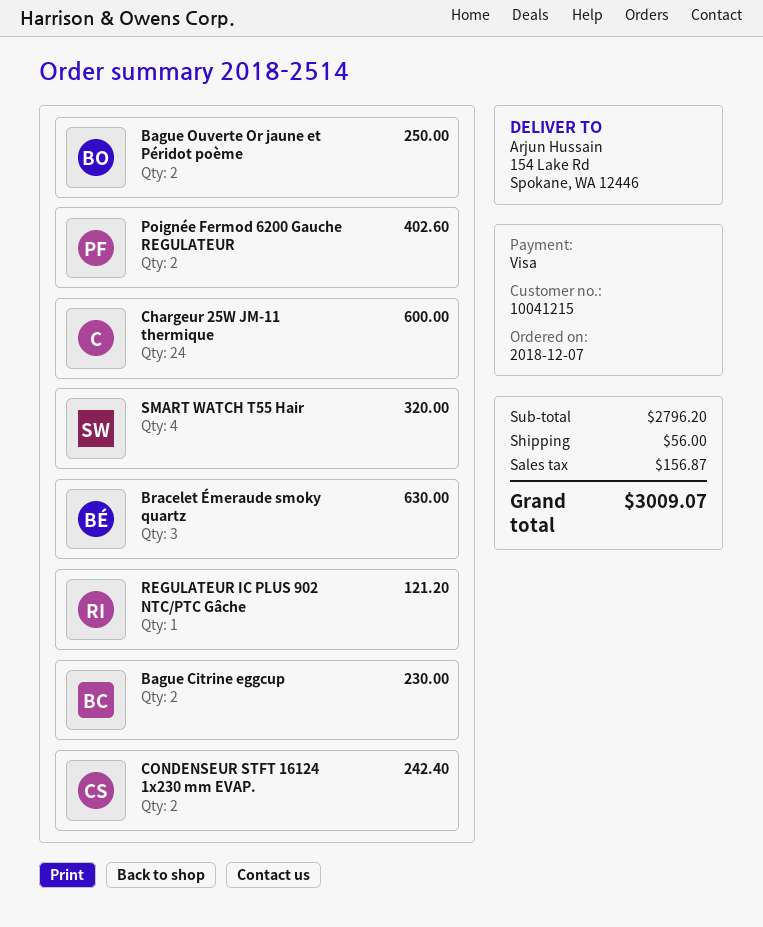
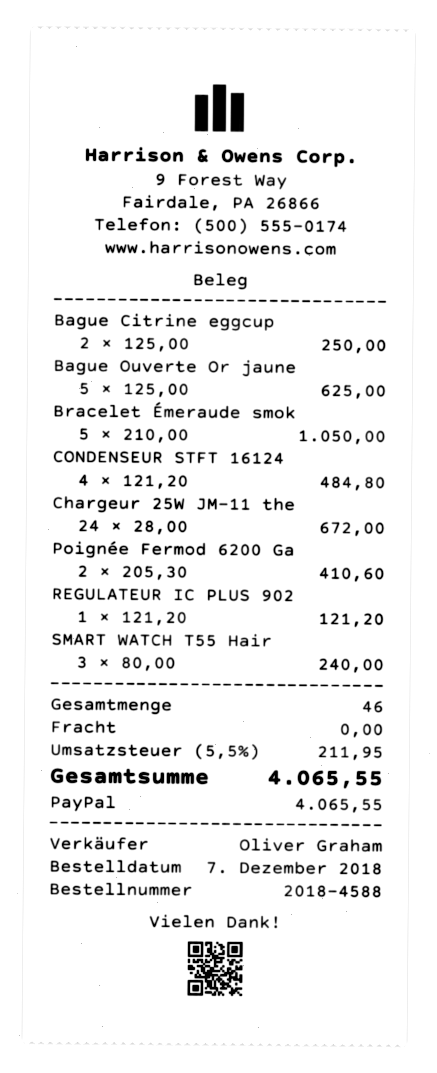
order number: 2018-2514 -> 2018-4588
payment method: Visa -> PayPal
Bague Ouverte Or jaune et Péridot poème: 2 for 250.00 -> 5 for 625.00
Poignée Fermod 6200 Gauche REGULATEUR: 2 for 402.60 -> 2 for 410.60
Chargeur 25W JM-11 thermique: 24 for 600.00 -> 24 for 672.00
SMART WATCH T55 Hair: 4 for 320.00 -> 3 for 240.00
Bracelet Émeraude smoky quartz: 3 for 630.00 -> 5 for 1050.00
Bague Citrine eggcup: 2 for 230.00 -> 2 for 250.00
CONDENSEUR STFT 16124 1x230 mm EVAP.: 2 for 242.40 -> 4 for 484.80
shipping: 56.00 -> 0.00
tax: 156.87 -> 211.95
total: 3009.07 -> 4065.55

